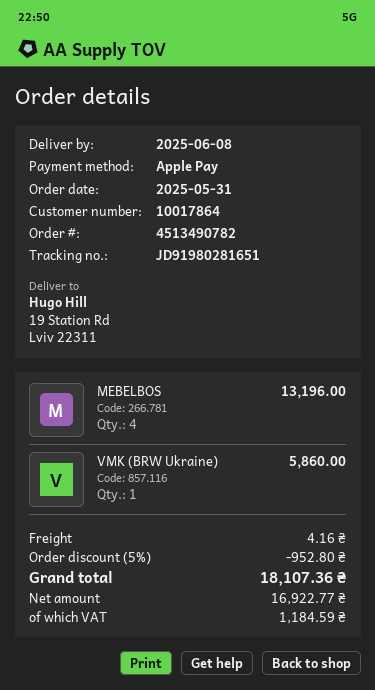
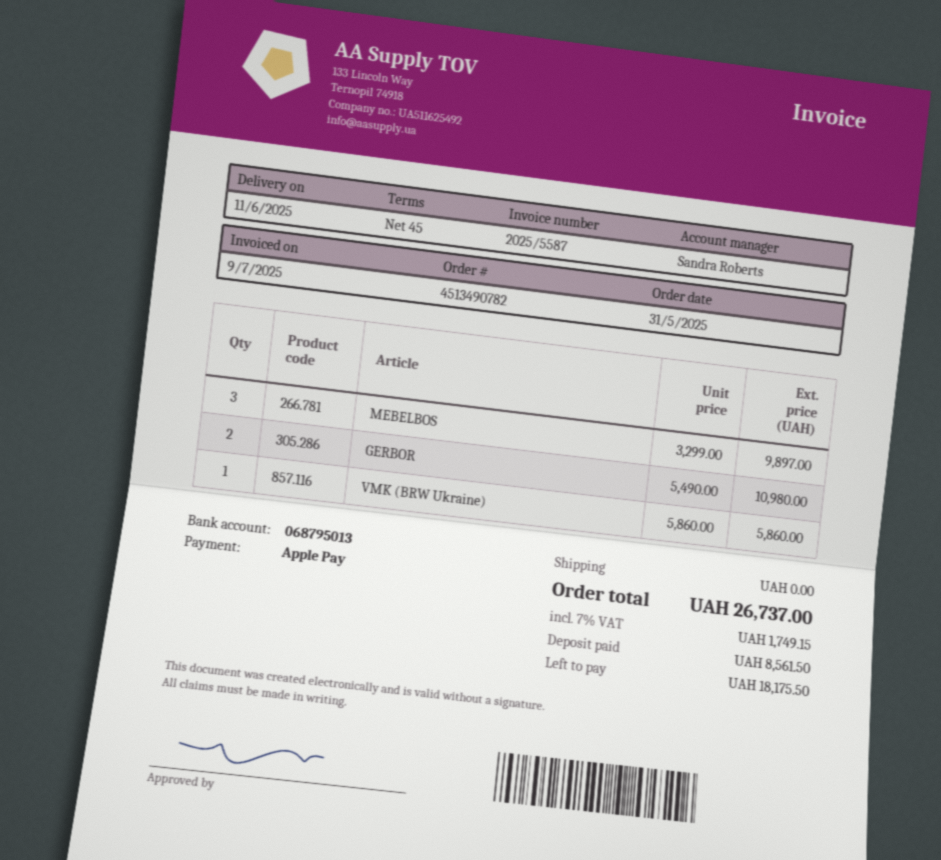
delivery date: 2025-06-08 -> 2025-06-11
MEBELBOS: 4 for 13196.00 -> 3 for 9897.00
GERBOR: none -> 2 for 10980.00
discount: 5% = 952.80 -> none
shipping: 4.16 -> 0.00
tax: 1184.59 -> 1749.15
total: 18107.36 -> 26737.00

